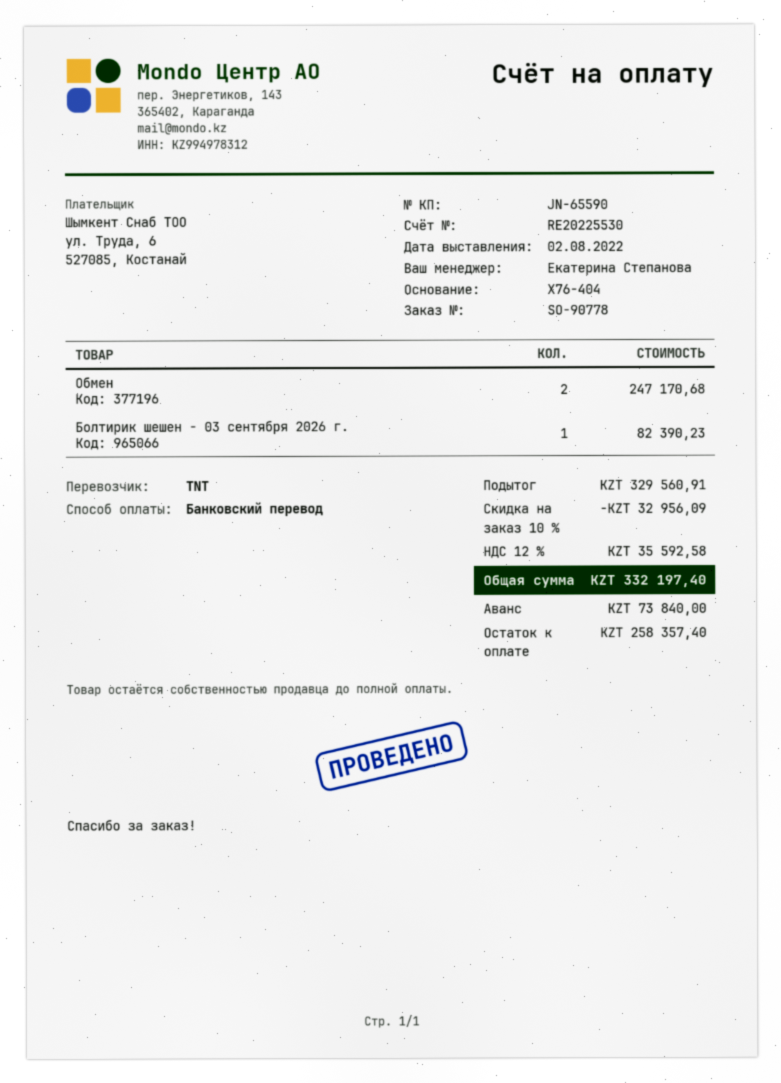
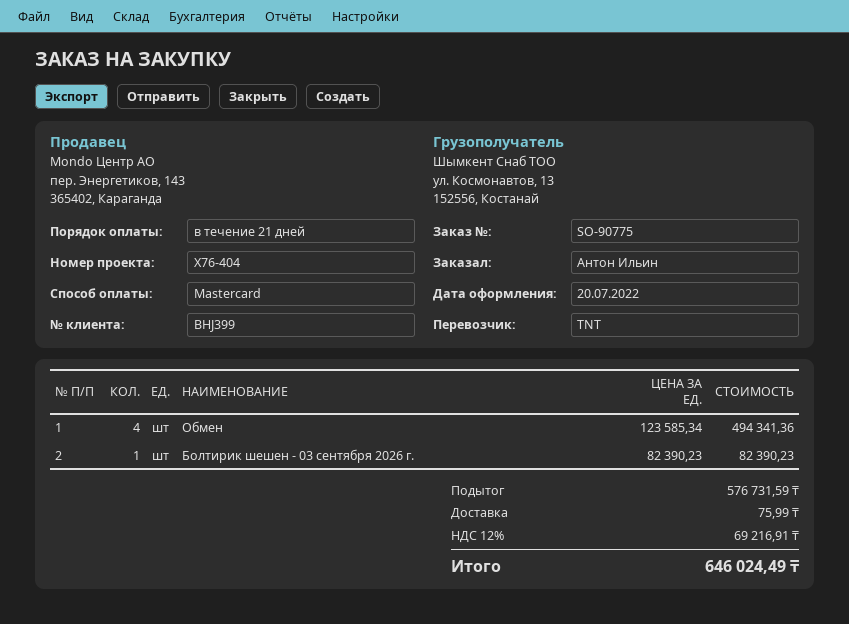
order number: SO-90778 -> SO-90775
payment method: bank transfer -> Mastercard
Обмен: 2 for 247170.68 -> 4 for 494341.36
subtotal: 329560.91 -> 576731.59
discount: 10% = 32956.09 -> none
shipping: none -> 75.99
tax: 12% = 35592.58 -> 12% = 69216.91
total: 332197.40 -> 646024.49

